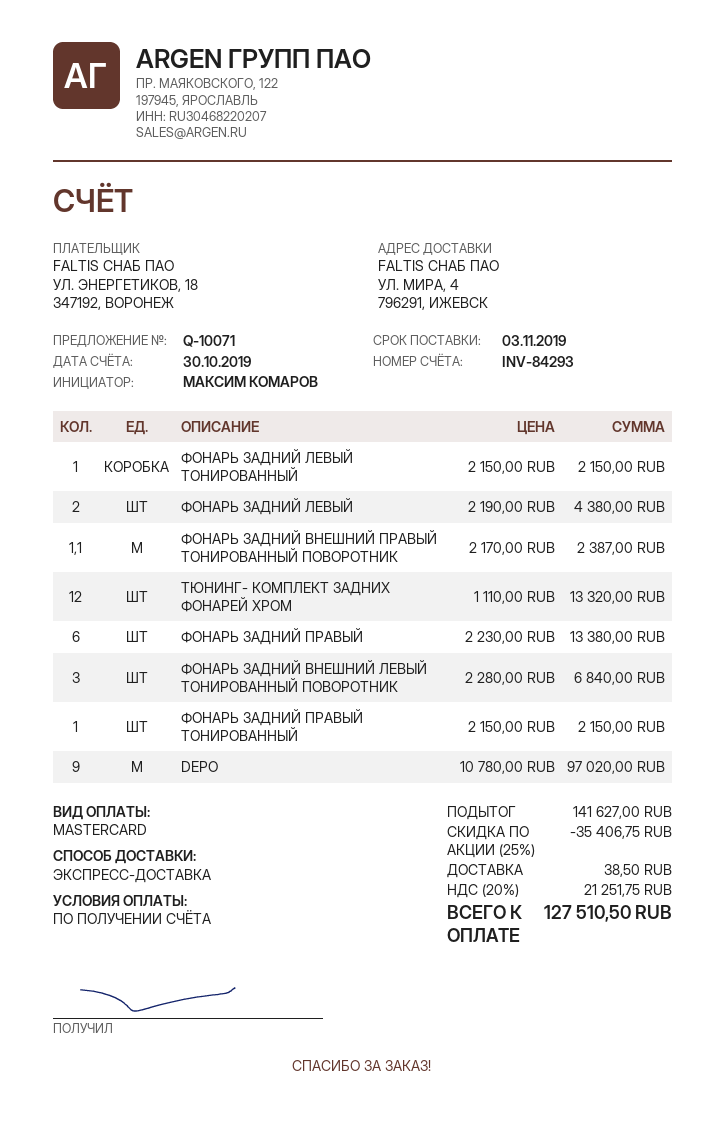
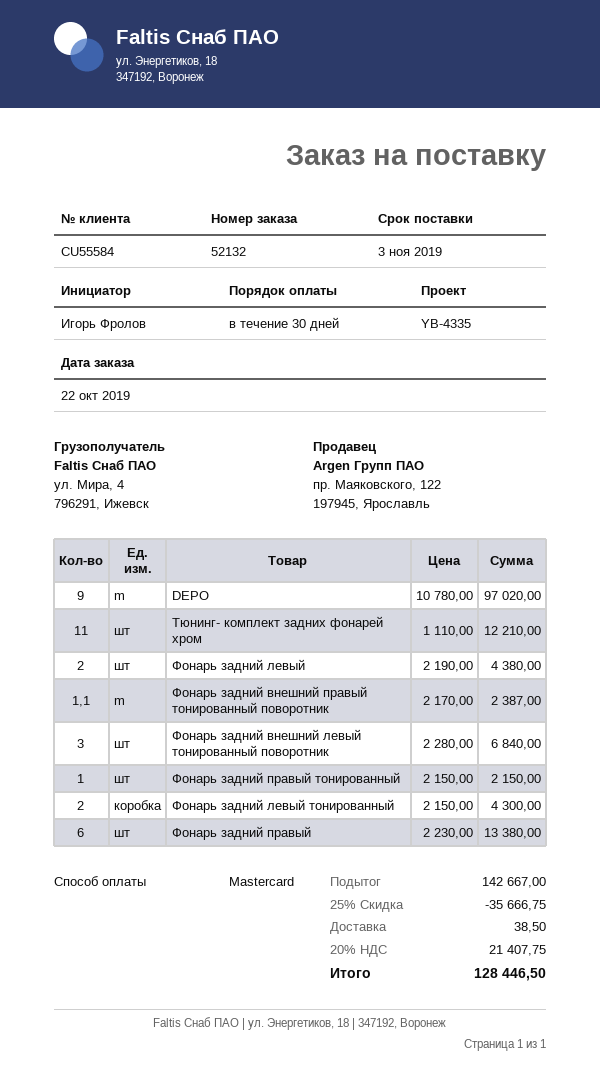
payment terms: on receipt -> 30 days
ordered by: МАКСИМ КОМАРОВ -> Игорь Фролов
ФОНАРЬ ЗАДНИЙ ЛЕВЫЙ ТОНИРОВАННЫЙ: 1 x 2150.00 = 2150.00 -> 2 x 2150.00 = 4300.00
ТЮНИНГ- КОМПЛЕКТ ЗАДНИХ ФОНАРЕЙ ХРОМ: 12 x 1110.00 = 13320.00 -> 11 x 1110.00 = 12210.00
subtotal: 141627.00 -> 142667.00
discount: 25% = 35406.75 -> 25% = 35666.75
tax: 20% = 21251.75 -> 20% = 21407.75
total: 127510.50 -> 128446.50

